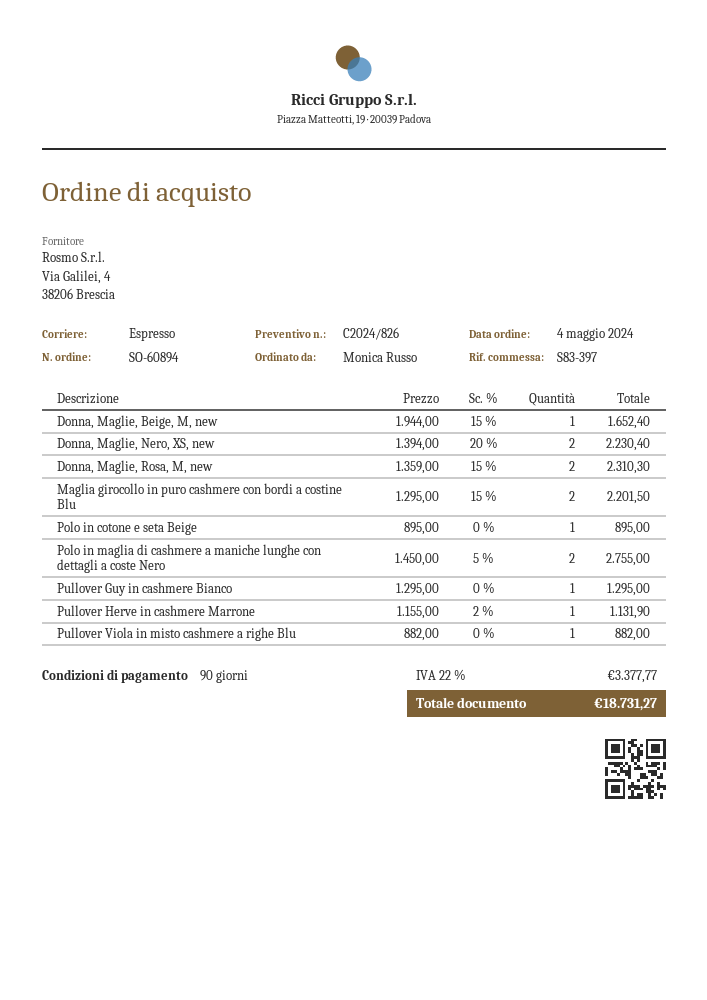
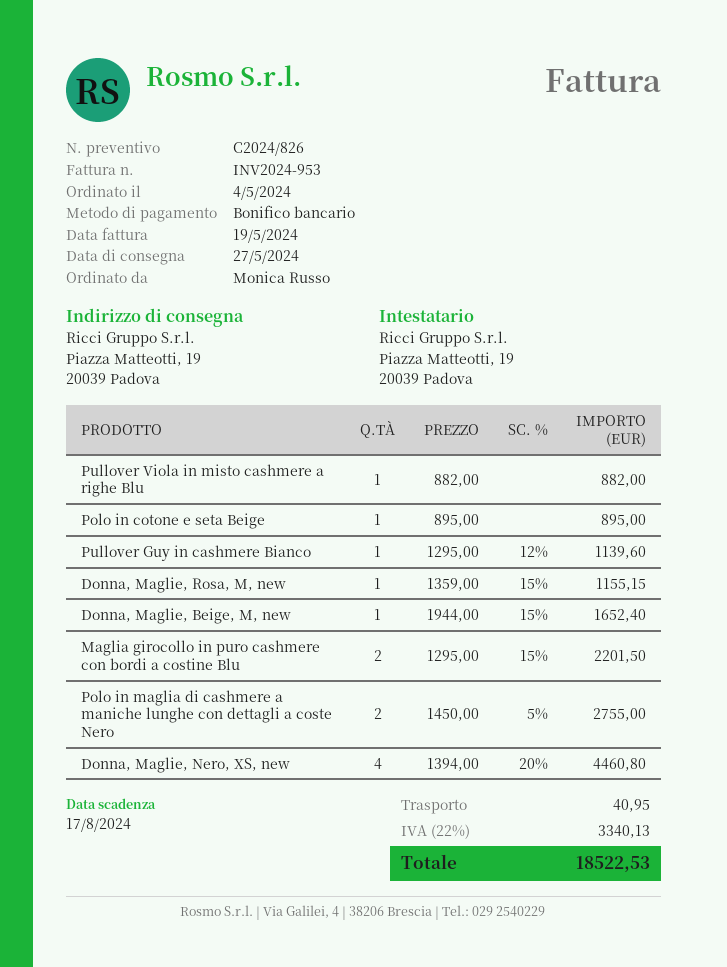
Donna, Maglie, Nero, XS, new: 2 x 1394.00 - 20% = 2230.40 -> 4 x 1394.00 - 20% = 4460.80
Donna, Maglie, Rosa, M, new: 2 x 1359.00 - 15% = 2310.30 -> 1 x 1359.00 - 15% = 1155.15
Pullover Guy in cashmere Bianco: 1 x 1295.00 = 1295.00 -> 1 x 1295.00 - 12% = 1139.60
Pullover Herve in cashmere Marrone: 1 x 1155.00 - 2% = 1131.90 -> none
shipping: none -> 40.95
tax: 22% = 3377.77 -> 22% = 3340.13
total: 18731.27 -> 18522.53

